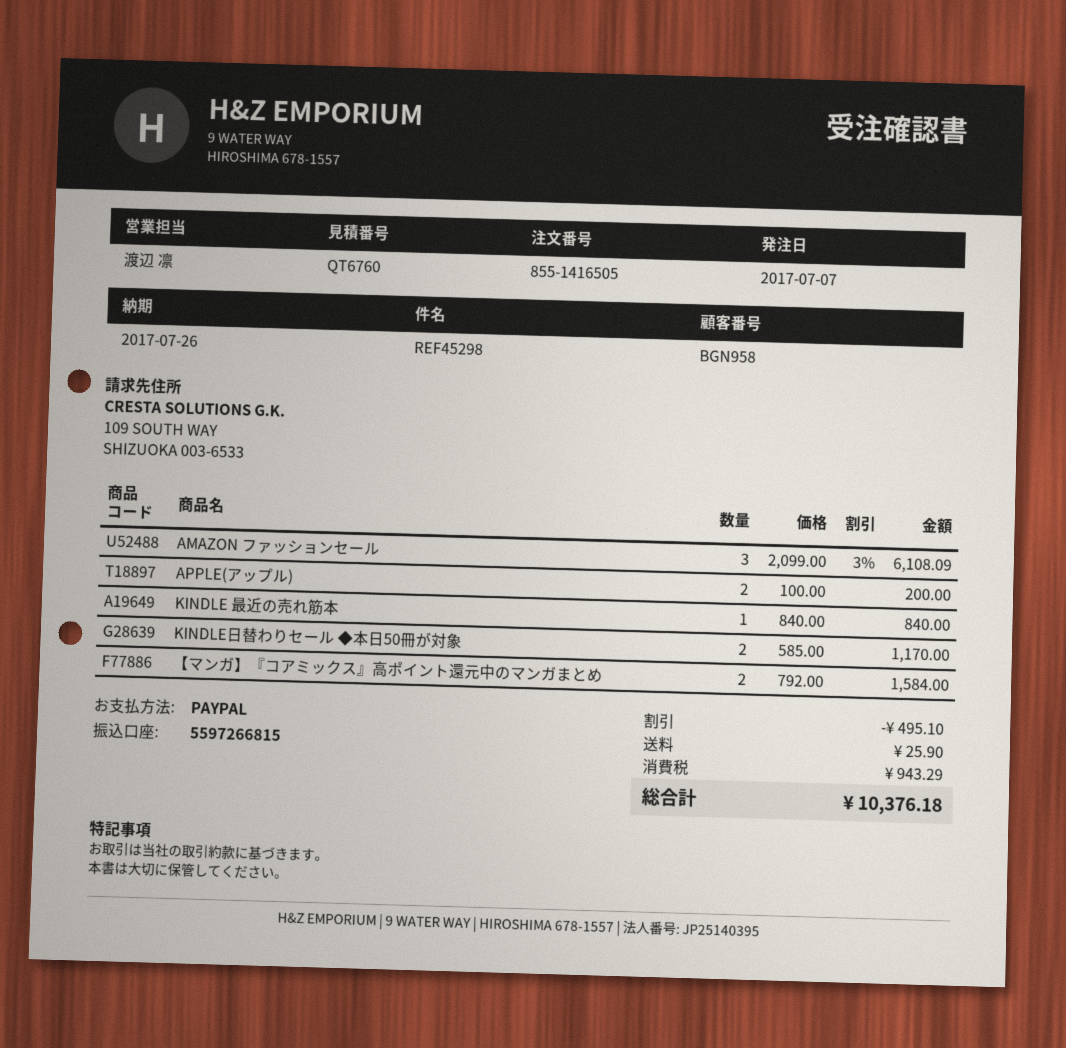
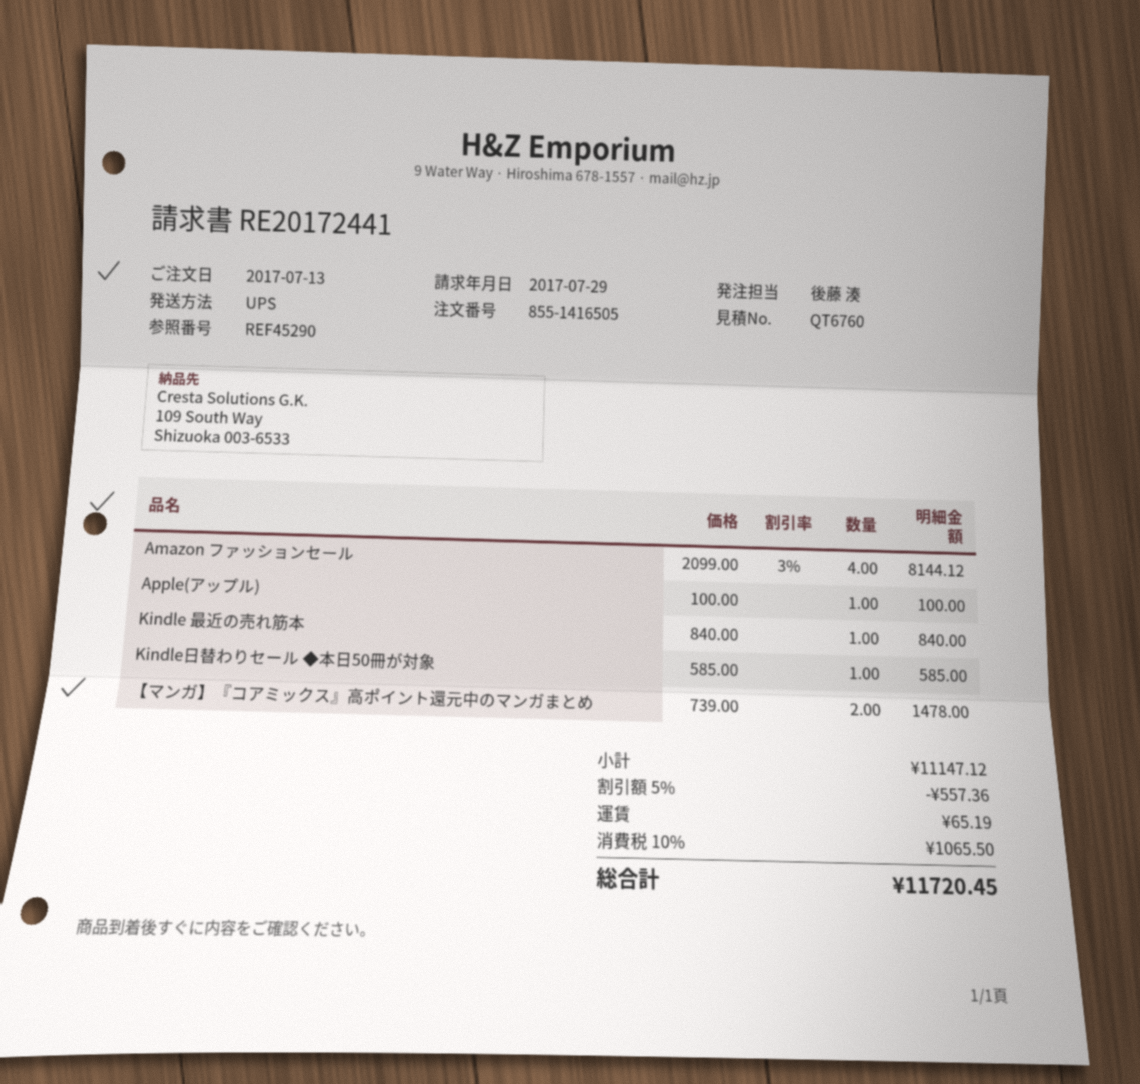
order date: 2017-07-07 -> 2017-07-13
reference: REF45298 -> REF45290
AMAZON ファッションセール: 3 x 2099.00 - 3% = 6108.09 -> 4 x 2099.00 - 3% = 8144.12
APPLE(アップル): 2 x 100.00 = 200.00 -> 1 x 100.00 = 100.00
KINDLE日替わりセール ◆本日50冊が対象: 2 x 585.00 = 1170.00 -> 1 x 585.00 = 585.00
【マンガ】『コアミックス』高ポイント還元中のマンガまとめ: 2 x 792.00 = 1584.00 -> 2 x 739.00 = 1478.00
discount: 495.10 -> 557.36
shipping: 25.90 -> 65.19
tax: 943.29 -> 1065.50
total: 10376.18 -> 11720.45

